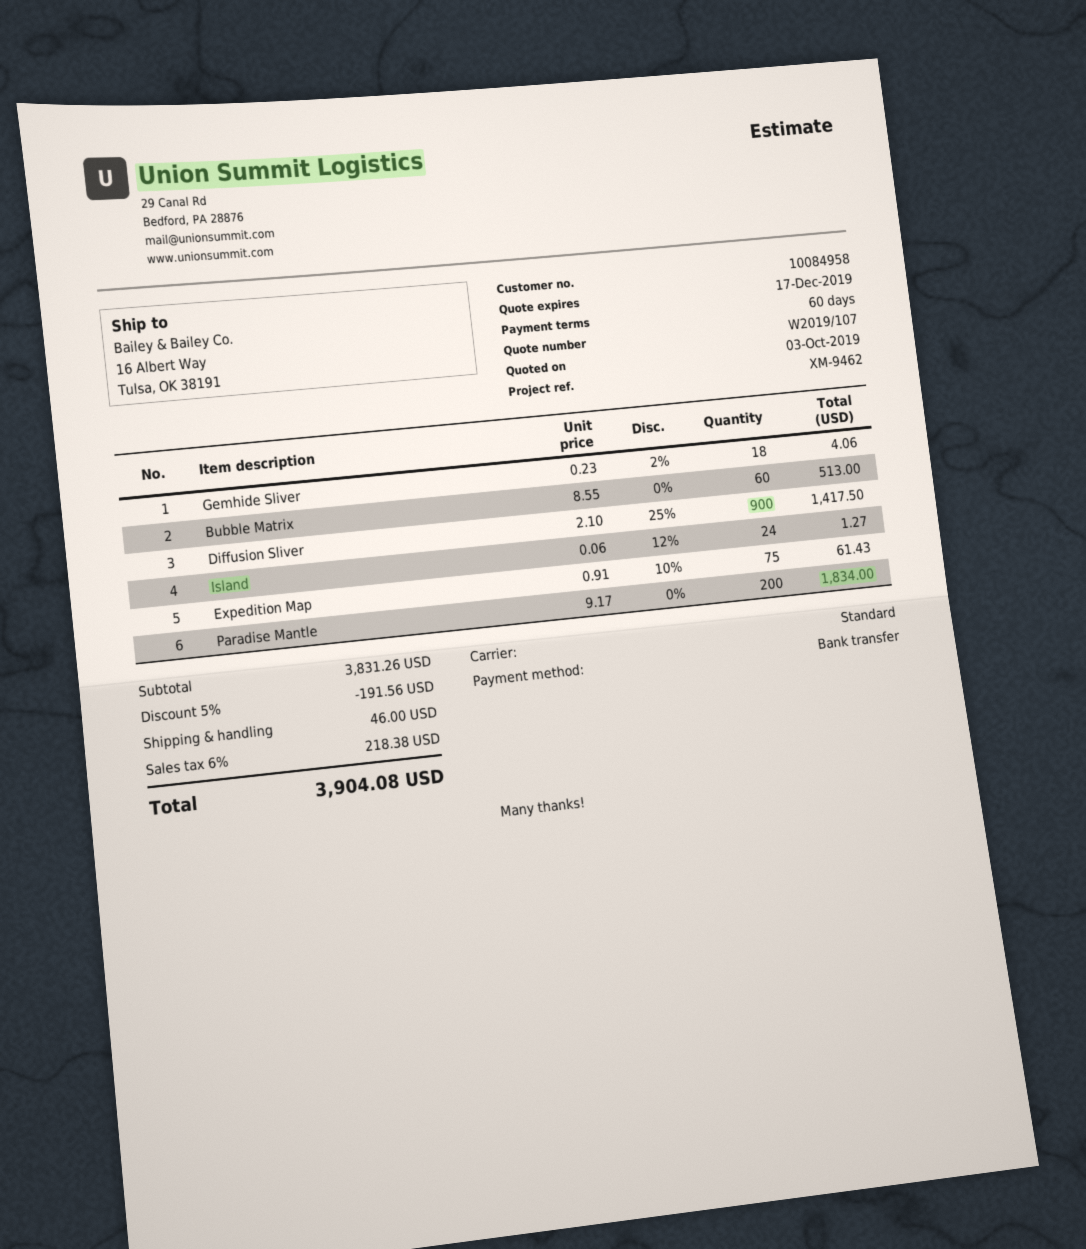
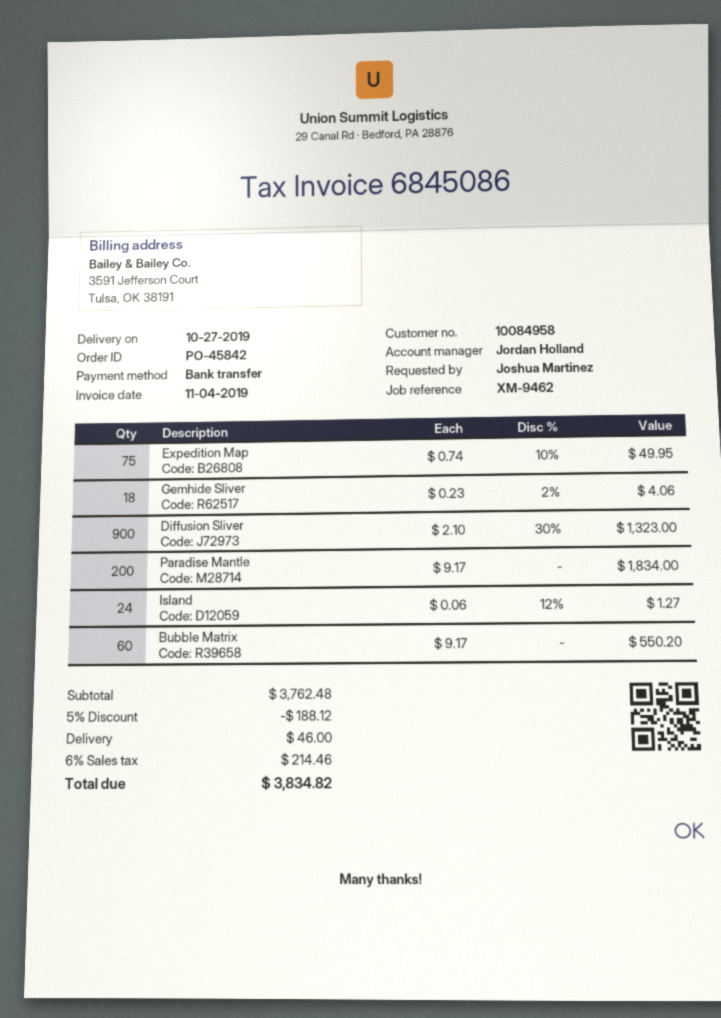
Bubble Matrix: 60 x 8.55 = 513.00 -> 60 x 9.17 = 550.20
Diffusion Sliver: 900 x 2.10 - 25% = 1417.50 -> 900 x 2.10 - 30% = 1323.00
Expedition Map: 75 x 0.91 - 10% = 61.43 -> 75 x 0.74 - 10% = 49.95
subtotal: 3831.26 -> 3762.48
discount: 5% = 191.56 -> 5% = 188.12
tax: 6% = 218.38 -> 6% = 214.46
total: 3904.08 -> 3834.82

